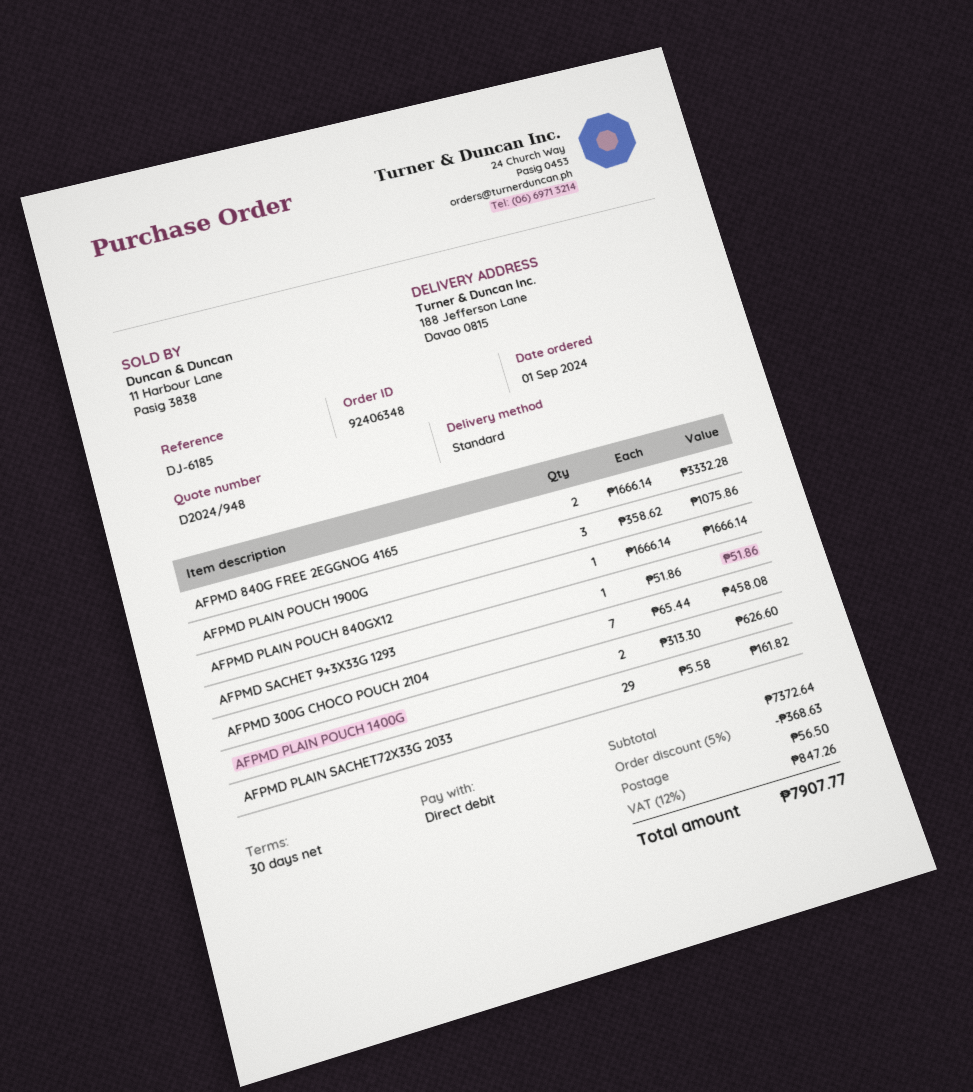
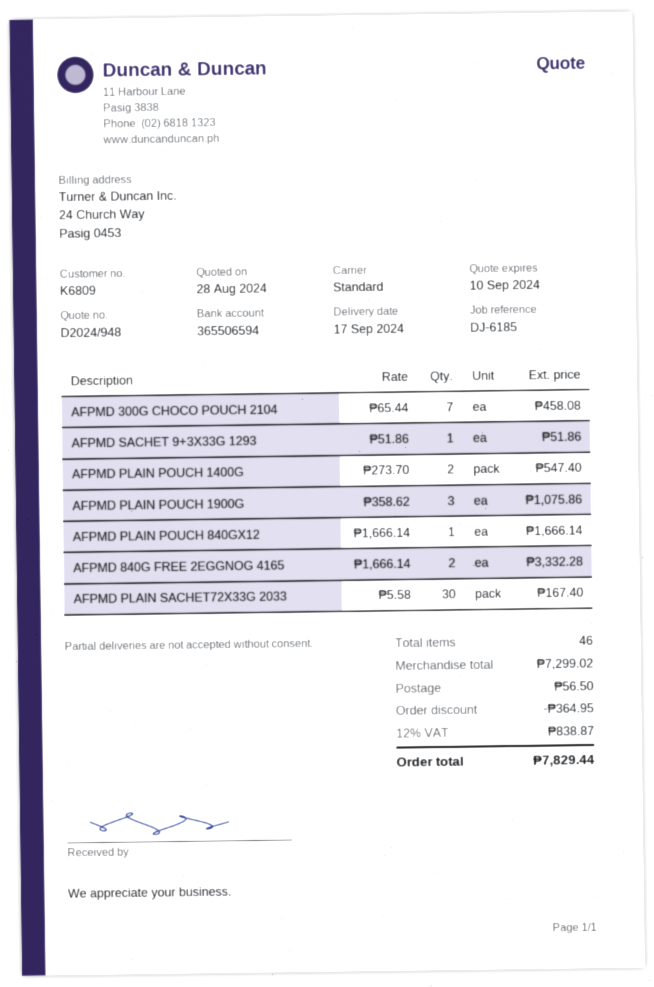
AFPMD PLAIN POUCH 1400G: 2 x 313.30 = 626.60 -> 2 x 273.70 = 547.40
AFPMD PLAIN SACHET72X33G 2033: 29 x 5.58 = 161.82 -> 30 x 5.58 = 167.40
subtotal: 7372.64 -> 7299.02
discount: 368.63 -> 364.95
tax: 12% = 847.26 -> 12% = 838.87
total: 7907.77 -> 7829.44

